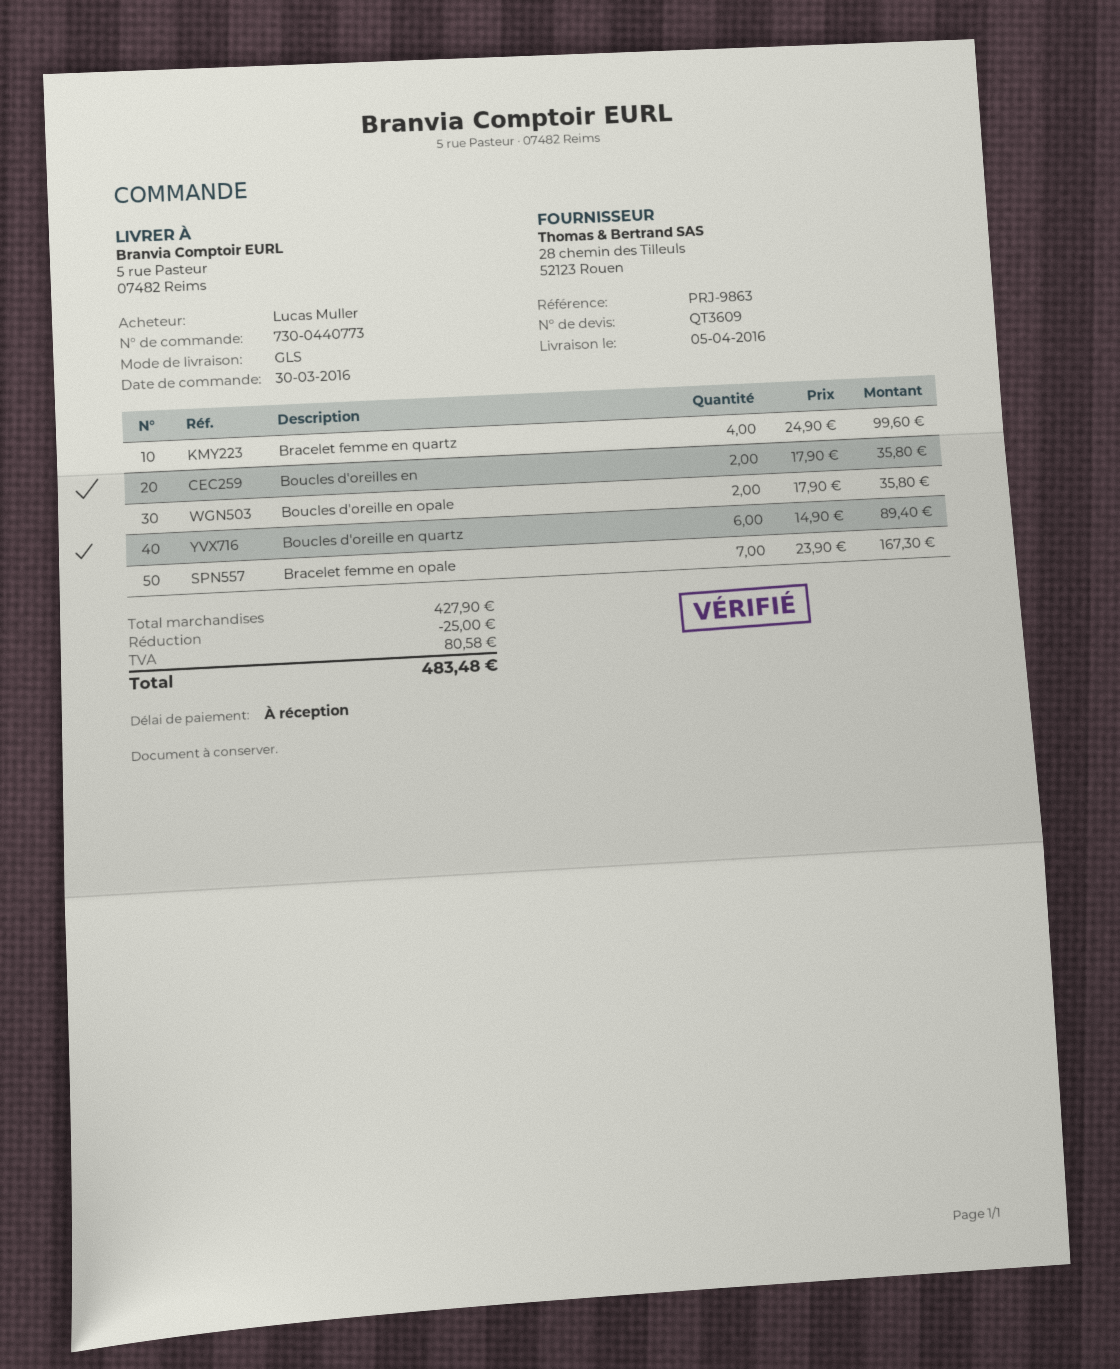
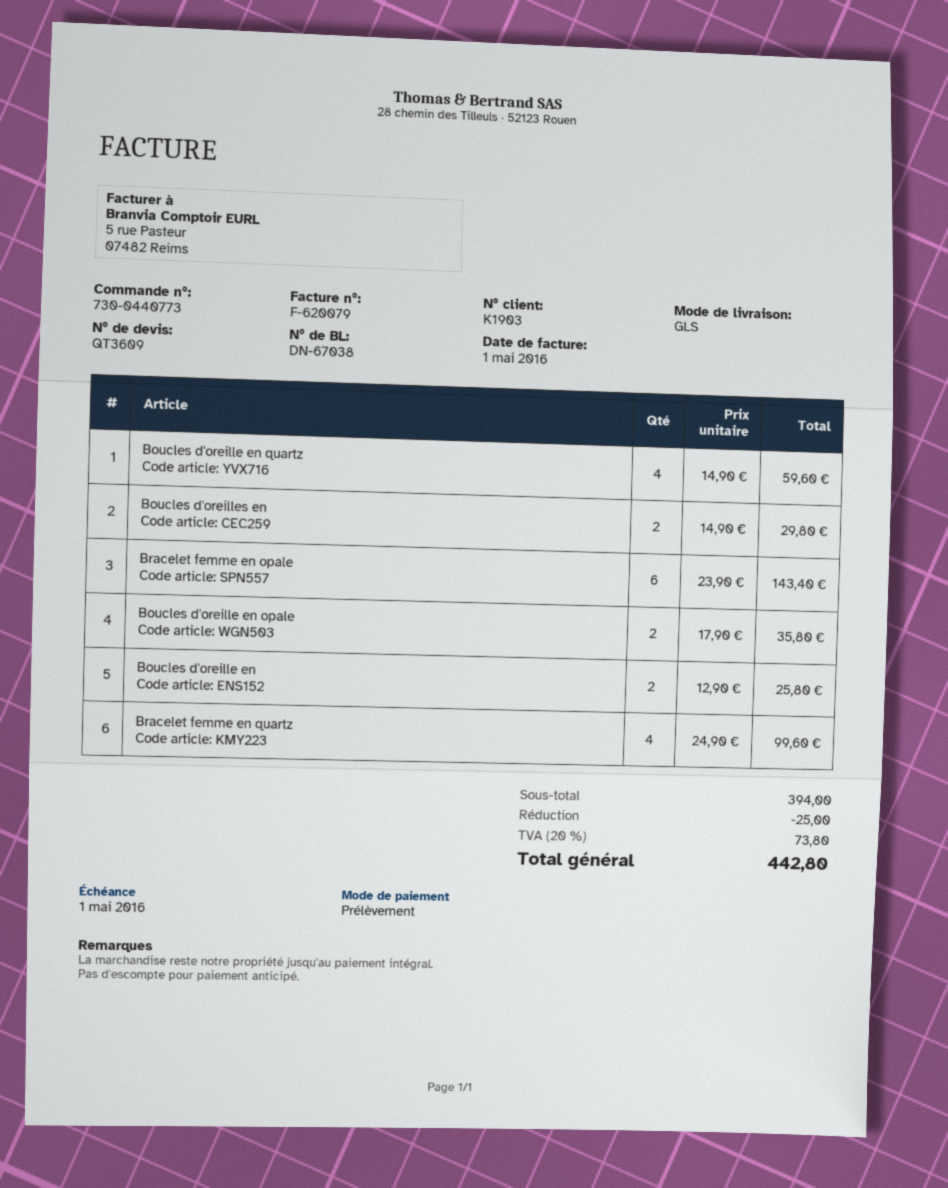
Boucles d'oreilles en: 2 x 17.90 = 35.80 -> 2 x 14.90 = 29.80
Boucles d'oreille en quartz: 6 x 14.90 = 89.40 -> 4 x 14.90 = 59.60
Bracelet femme en opale: 7 x 23.90 = 167.30 -> 6 x 23.90 = 143.40
Boucles d'oreille en: none -> 2 x 12.90 = 25.80
subtotal: 427.90 -> 394.00
tax: 80.58 -> 73.80
total: 483.48 -> 442.80

